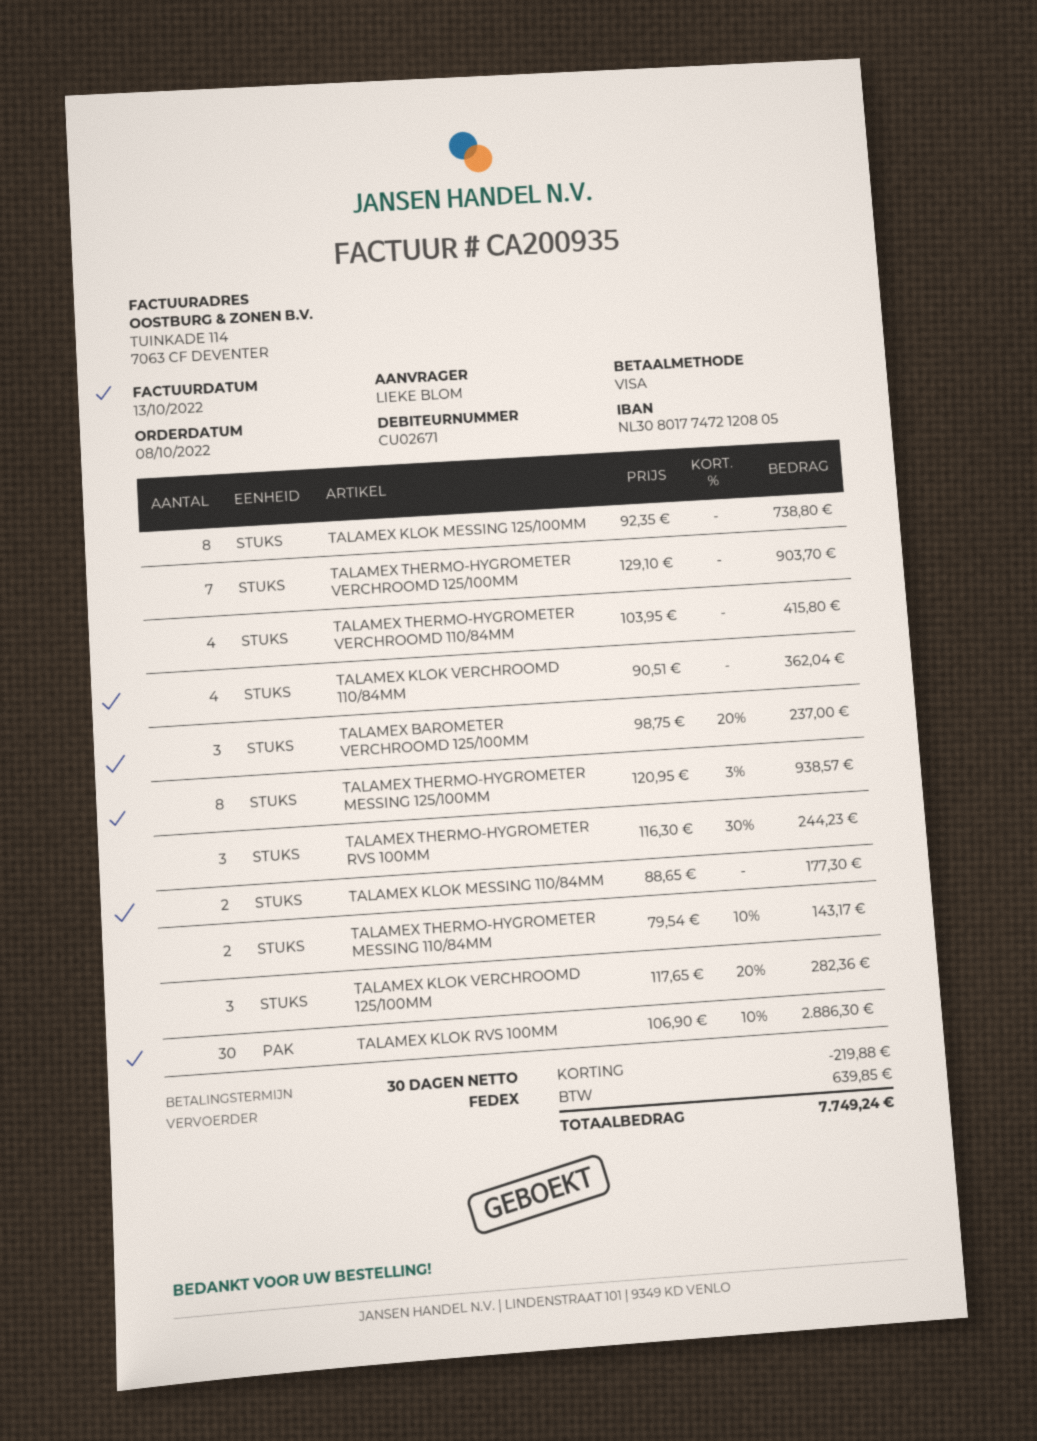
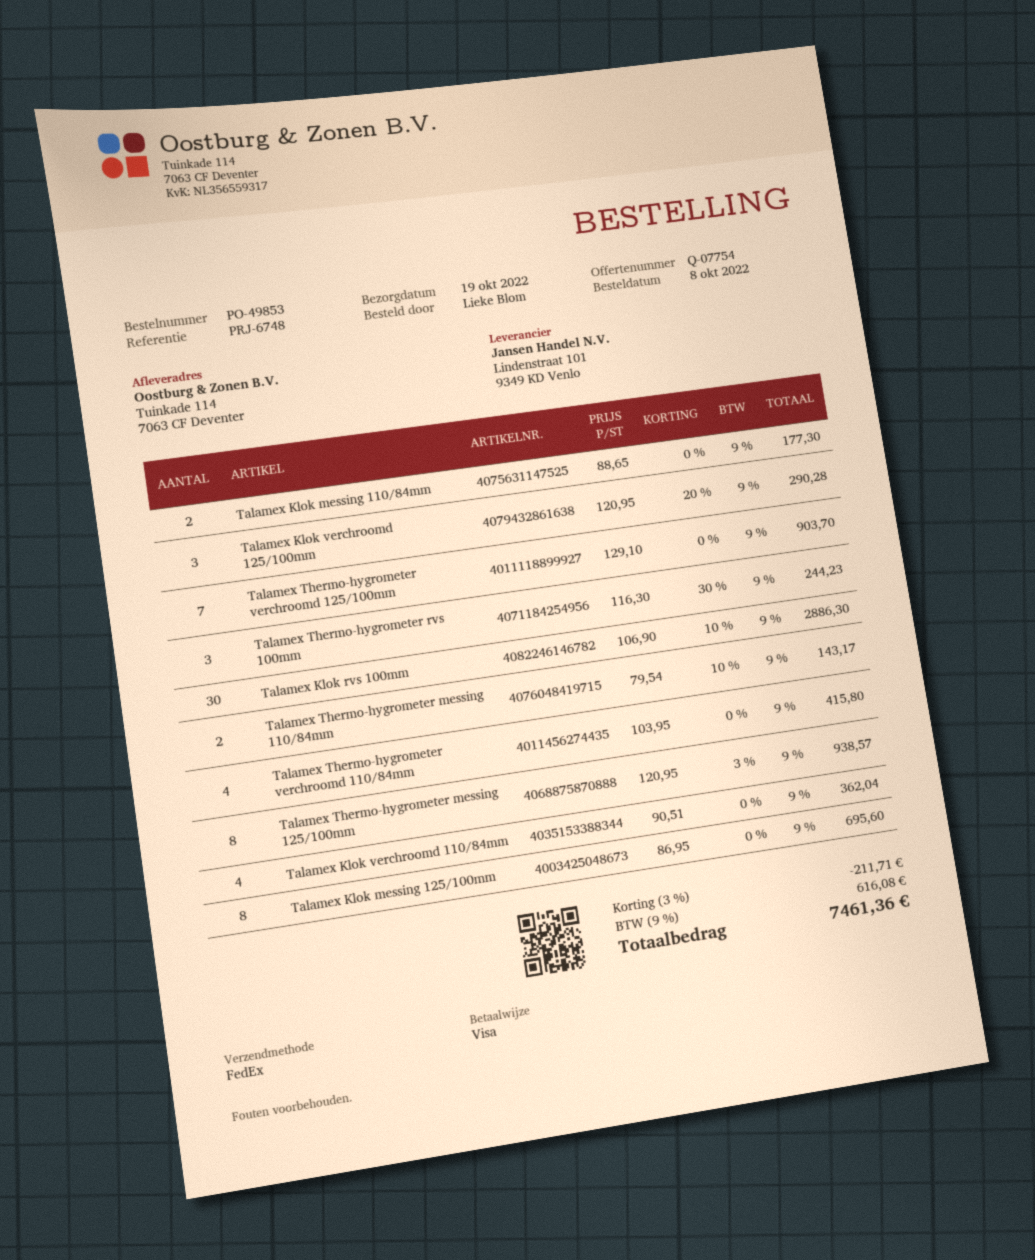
TALAMEX KLOK MESSING 125/100MM: 8 x 92.35 = 738.80 -> 8 x 86.95 = 695.60
TALAMEX BAROMETER VERCHROOMD 125/100MM: 3 x 98.75 - 20% = 237.00 -> none
TALAMEX KLOK VERCHROOMD 125/100MM: 3 x 117.65 - 20% = 282.36 -> 3 x 120.95 - 20% = 290.28
discount: 219.88 -> 211.71
tax: 639.85 -> 616.08
total: 7749.24 -> 7461.36

